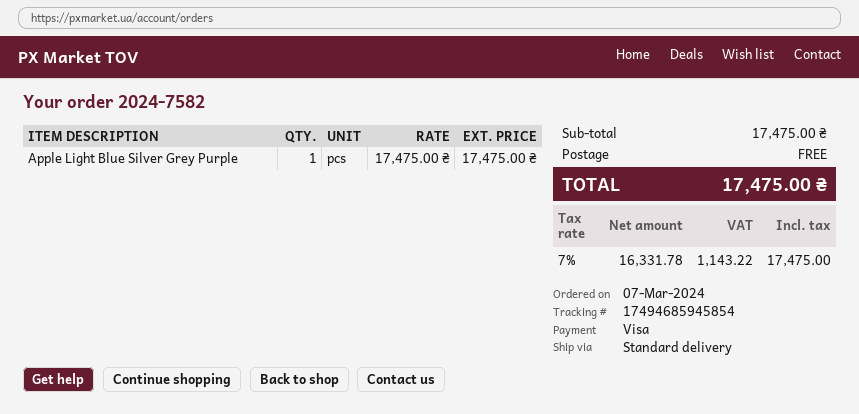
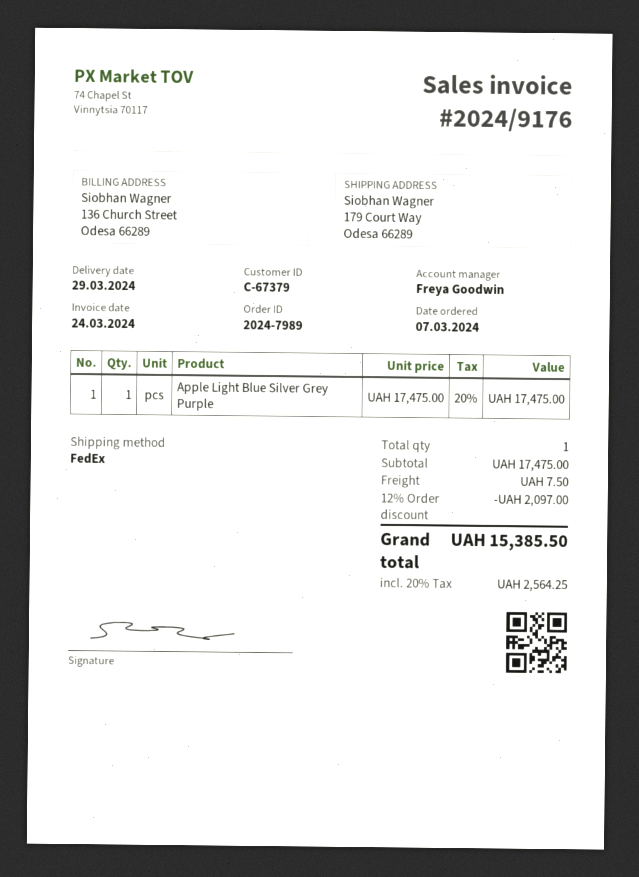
order number: 2024-7582 -> 2024-7989
shipping method: standard -> FedEx
discount: none -> 12% = 2097.00
shipping: 0.00 -> 7.50
tax: 7% = 1143.22 -> 20% = 2564.25
total: 17475.00 -> 15385.50

